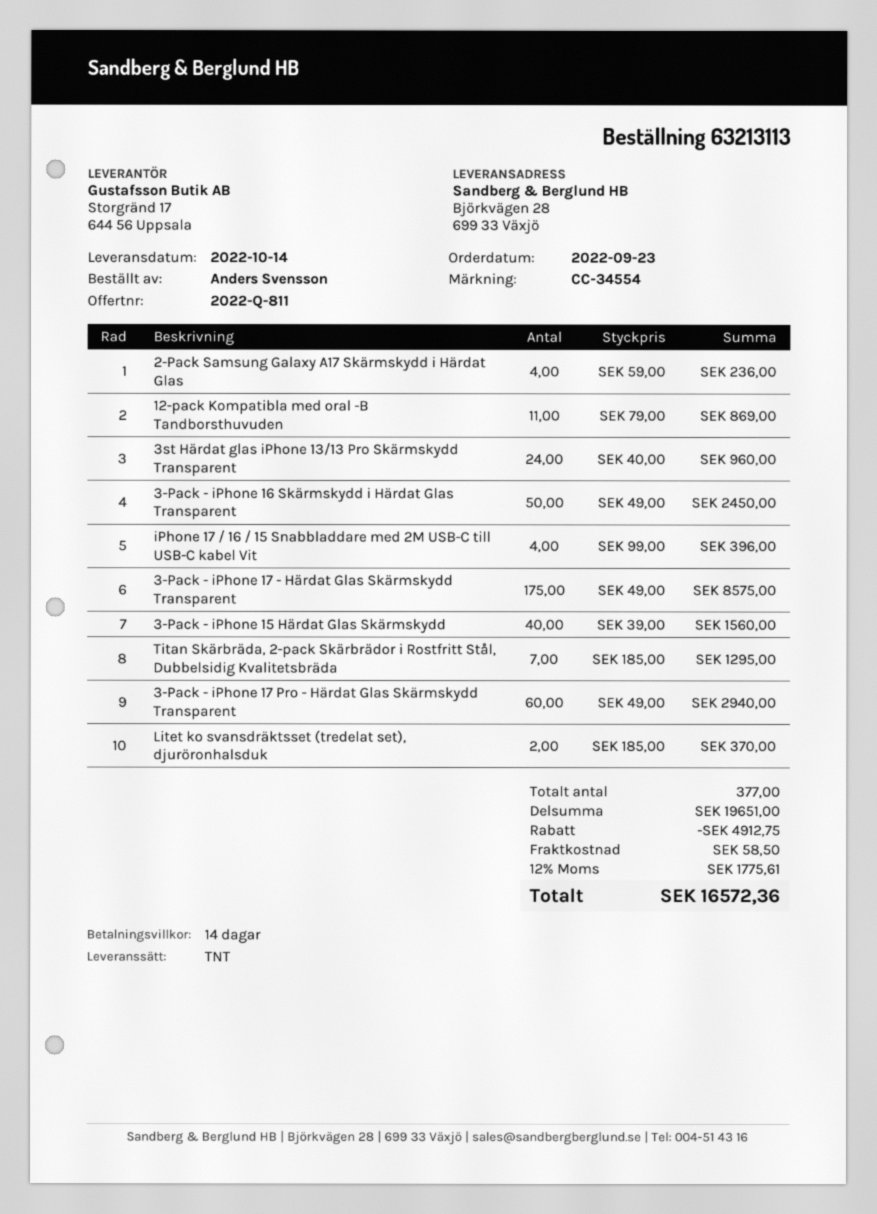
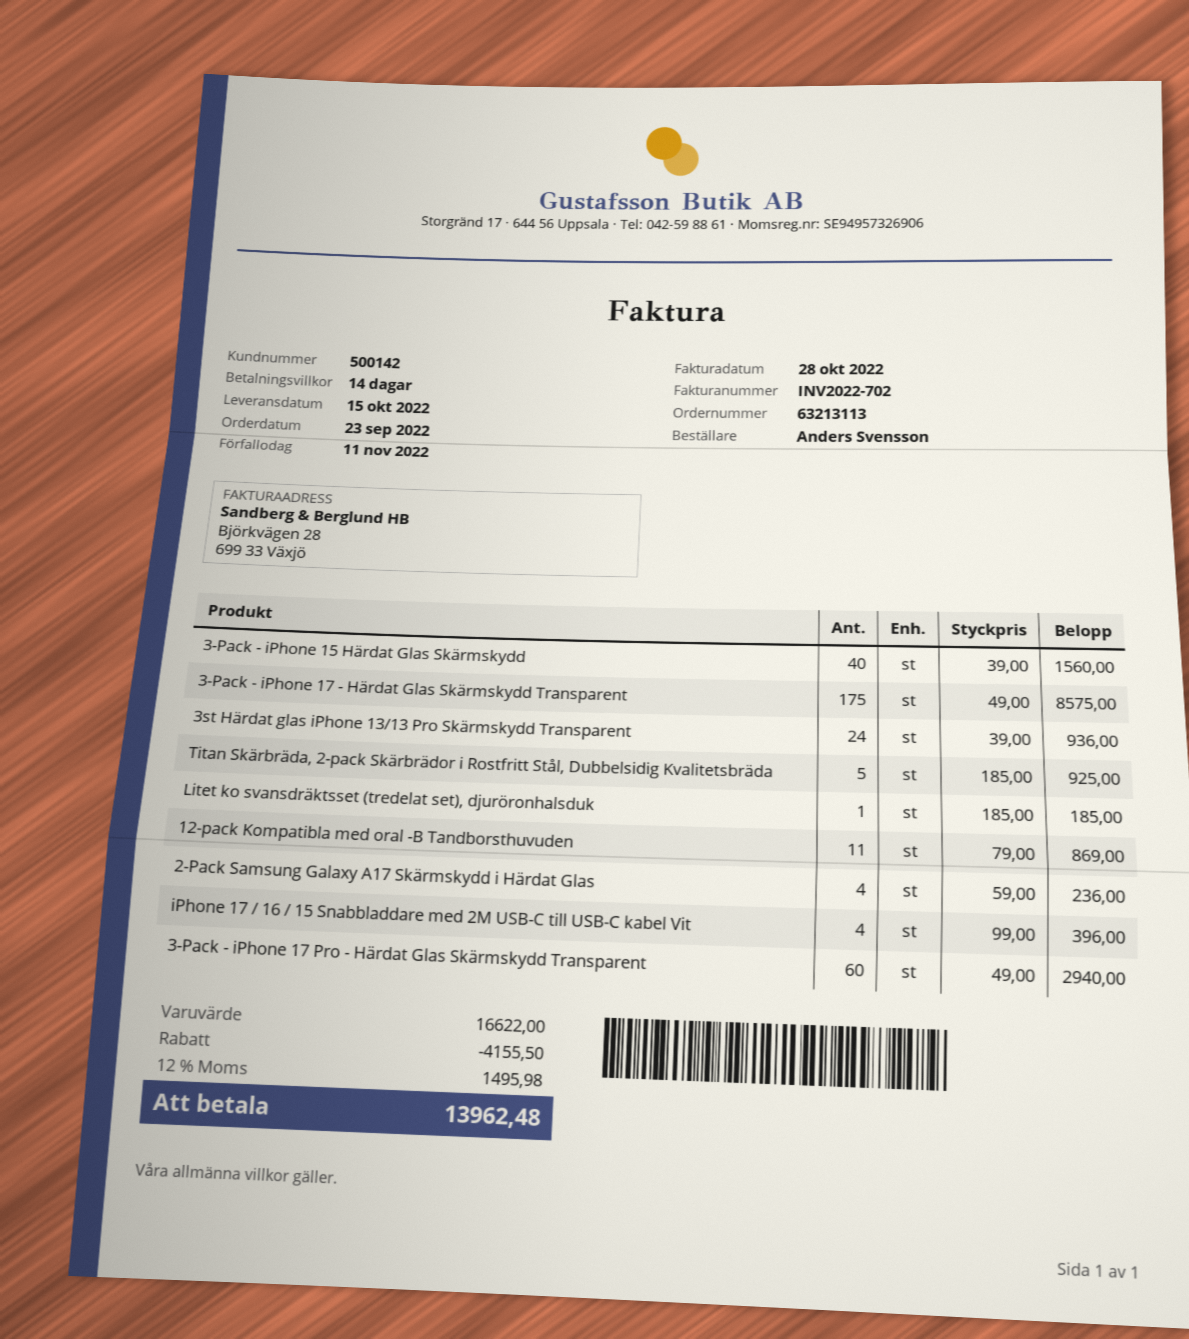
delivery date: 2022-10-14 -> 2022-10-15
3st Härdat glas iPhone 13/13 Pro Skärmskydd Transparent: 24 x 40.00 = 960.00 -> 24 x 39.00 = 936.00
3-Pack - iPhone 16 Skärmskydd i Härdat Glas Transparent: 50 x 49.00 = 2450.00 -> none
Titan Skärbräda, 2-pack Skärbrädor i Rostfritt Stål, Dubbelsidig Kvalitetsbräda: 7 x 185.00 = 1295.00 -> 5 x 185.00 = 925.00
Litet ko svansdräktsset (tredelat set), djuröronhalsduk: 2 x 185.00 = 370.00 -> 1 x 185.00 = 185.00
subtotal: 19651.00 -> 16622.00
discount: 4912.75 -> 4155.50
shipping: 58.50 -> none
tax: 12% = 1775.61 -> 12% = 1495.98
total: 16572.36 -> 13962.48

